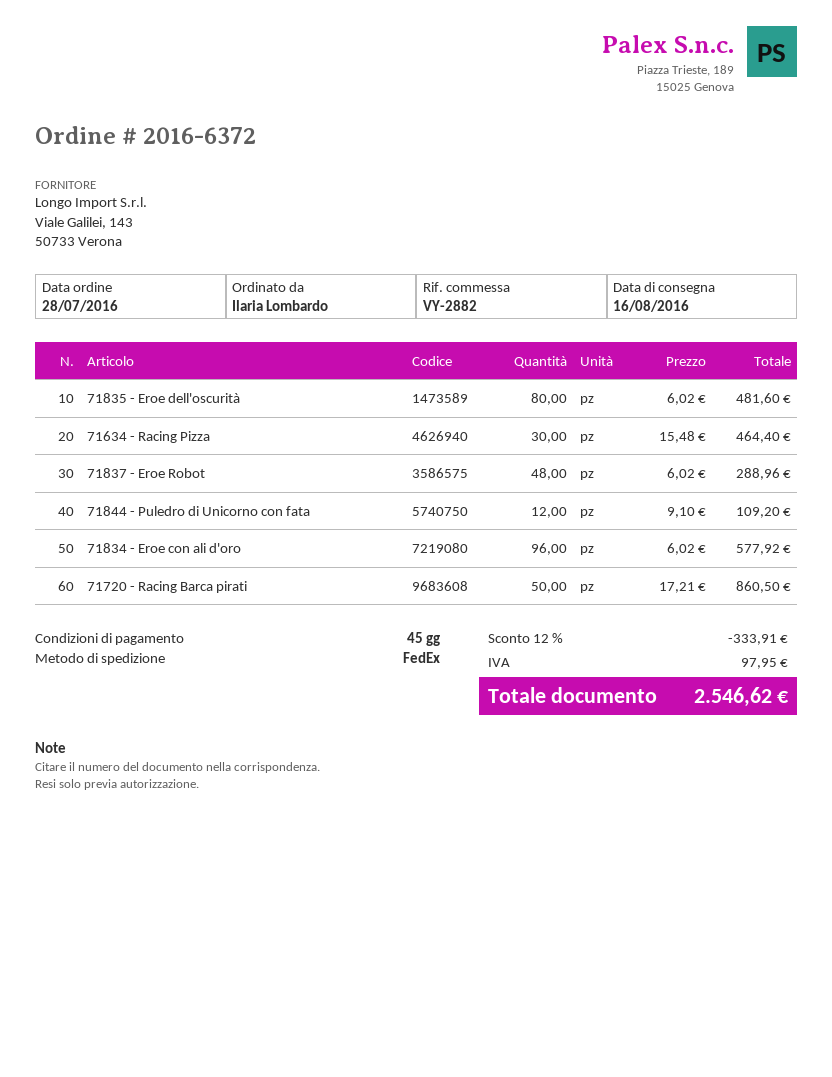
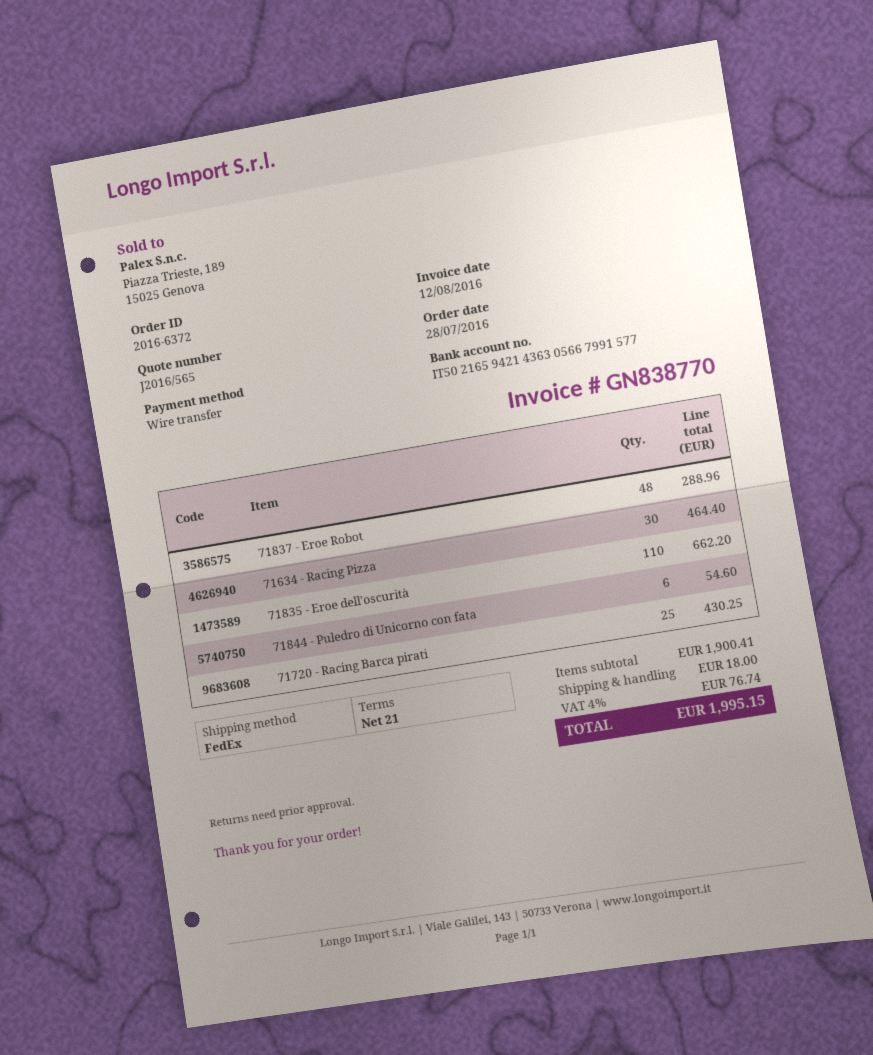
payment terms: 45 days -> 21 days
71835 - Eroe dell'oscurità: 80 for 481.60 -> 110 for 662.20
71844 - Puledro di Unicorno con fata: 12 for 109.20 -> 6 for 54.60
71834 - Eroe con ali d'oro: 96 for 577.92 -> none
71720 - Racing Barca pirati: 50 for 860.50 -> 25 for 430.25
discount: 12% = 333.91 -> none
shipping: none -> 18.00
tax: 97.95 -> 76.74
total: 2546.62 -> 1995.15

